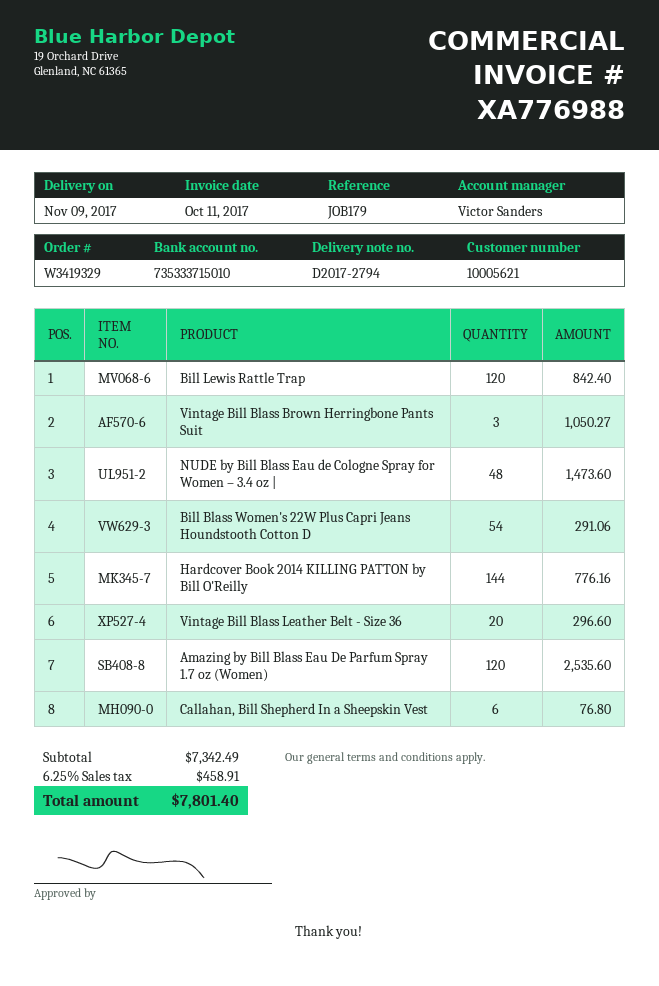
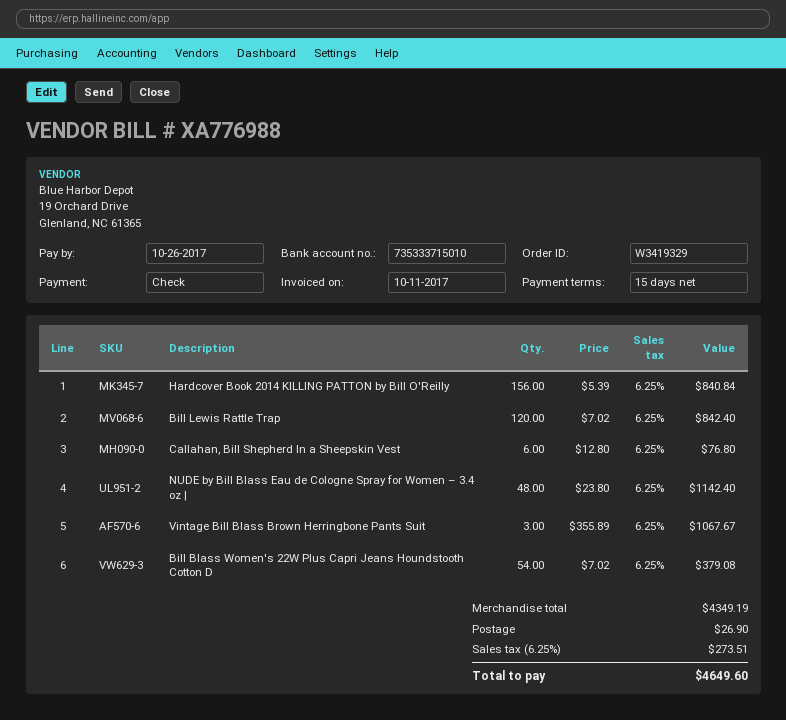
Vintage Bill Blass Brown Herringbone Pants Suit: 3 for 1050.27 -> 3 for 1067.67
NUDE by Bill Blass Eau de Cologne Spray for Women – 3.4 oz |: 48 for 1473.60 -> 48 for 1142.40
Bill Blass Women's 22W Plus Capri Jeans Houndstooth Cotton D: 54 for 291.06 -> 54 for 379.08
Hardcover Book 2014 KILLING PATTON by Bill O'Reilly: 144 for 776.16 -> 156 for 840.84
Vintage Bill Blass Leather Belt - Size 36: 20 for 296.60 -> none
Amazing by Bill Blass Eau De Parfum Spray 1.7 oz (Women): 120 for 2535.60 -> none
subtotal: 7342.49 -> 4349.19
shipping: none -> 26.90
tax: 6.25% = 458.91 -> 6.25% = 273.51
total: 7801.40 -> 4649.60

